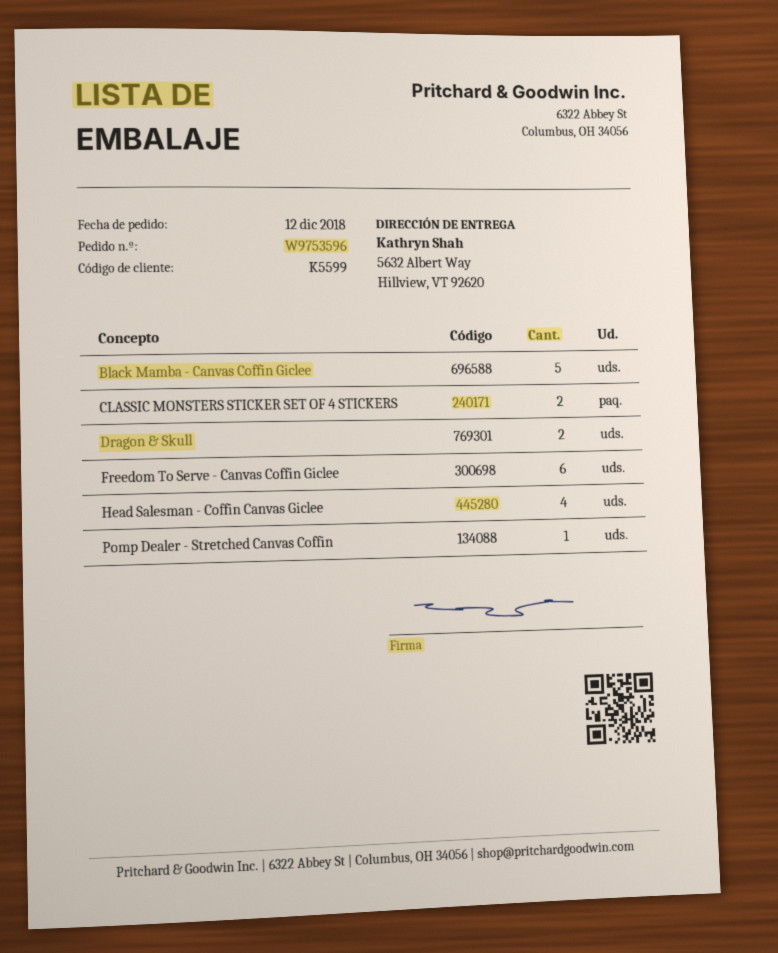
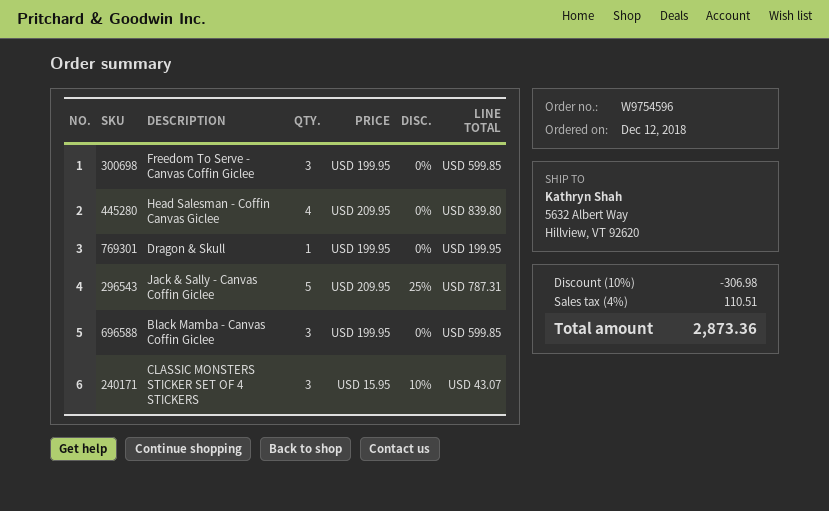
order number: W9753596 -> W9754596
Black Mamba - Canvas Coffin Giclee: 5 -> 3
CLASSIC MONSTERS STICKER SET OF 4 STICKERS: 2 -> 3
Dragon & Skull: 2 -> 1
Freedom To Serve - Canvas Coffin Giclee: 6 -> 3
Pomp Dealer - Stretched Canvas Coffin: 1 -> none
Jack & Sally - Canvas Coffin Giclee: none -> 5

